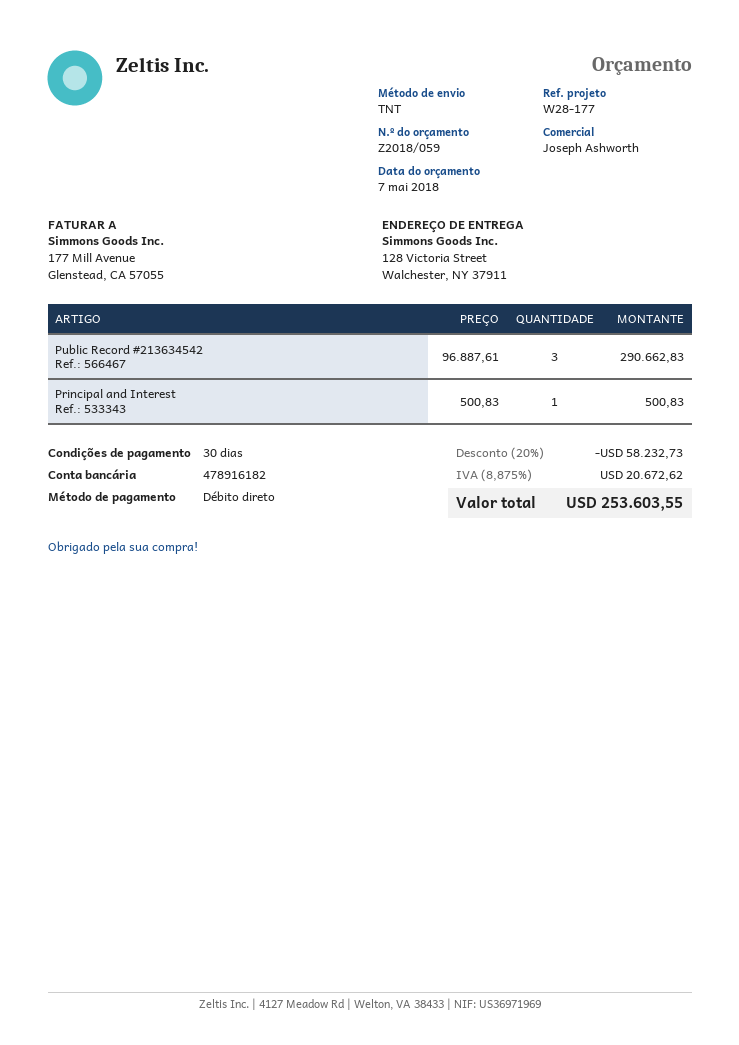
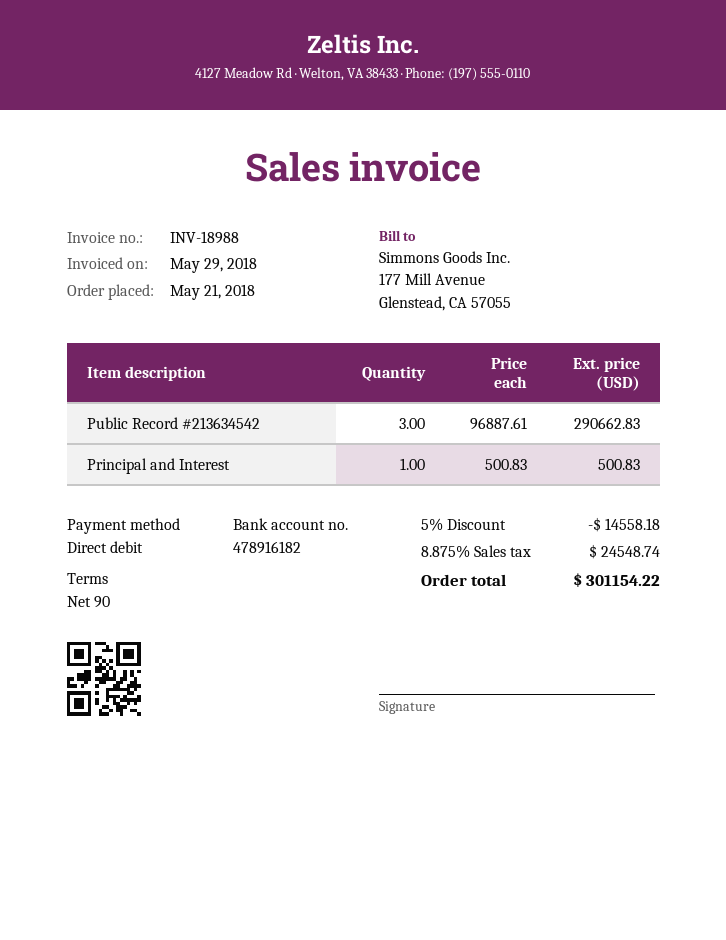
payment terms: 30 days -> 90 days
discount: 20% = 58232.73 -> 5% = 14558.18
tax: 8.875% = 20672.62 -> 8.875% = 24548.74
total: 253603.55 -> 301154.22

